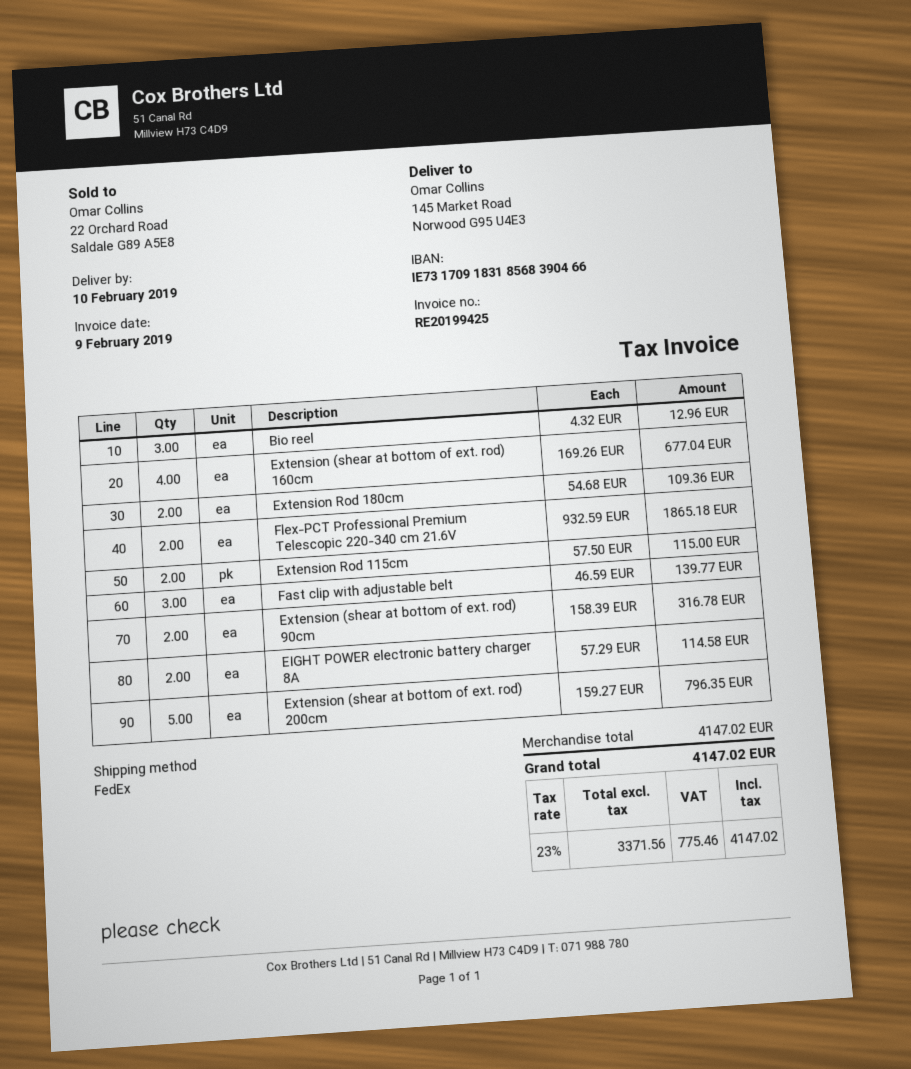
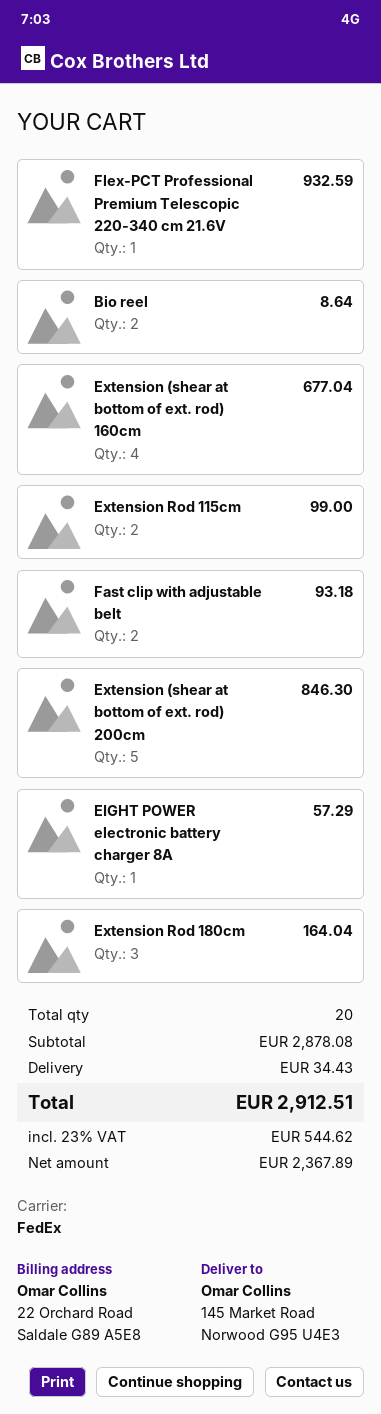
Bio reel: 3 for 12.96 -> 2 for 8.64
Extension Rod 180cm: 2 for 109.36 -> 3 for 164.04
Flex-PCT Professional Premium Telescopic 220-340 cm 21.6V: 2 for 1865.18 -> 1 for 932.59
Extension Rod 115cm: 2 for 115.00 -> 2 for 99.00
Fast clip with adjustable belt: 3 for 139.77 -> 2 for 93.18
Extension (shear at bottom of ext. rod) 90cm: 2 for 316.78 -> none
EIGHT POWER electronic battery charger 8A: 2 for 114.58 -> 1 for 57.29
Extension (shear at bottom of ext. rod) 200cm: 5 for 796.35 -> 5 for 846.30
subtotal: 4147.02 -> 2878.08
shipping: none -> 34.43
net: 3371.56 -> 2367.89
tax: 23% = 775.46 -> 23% = 544.62
total: 4147.02 -> 2912.51

